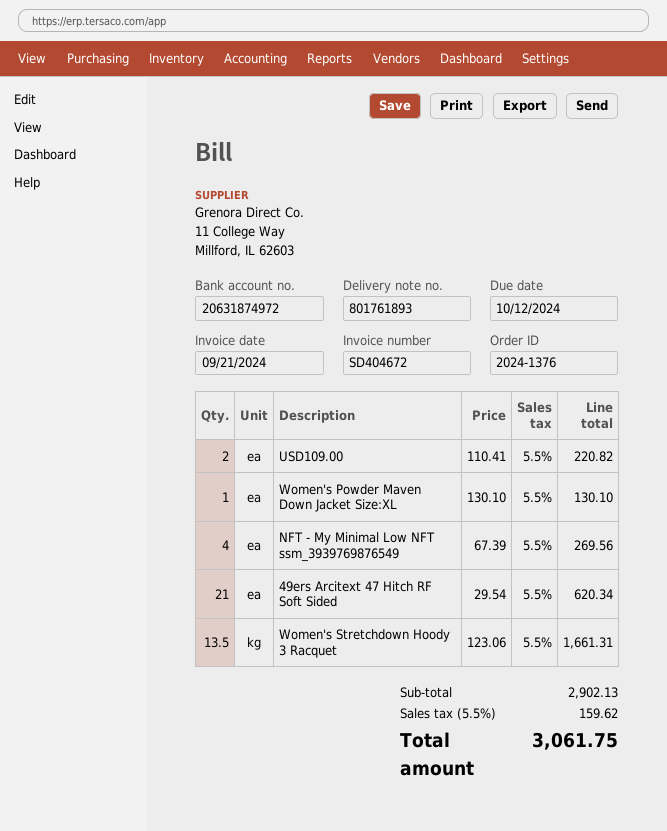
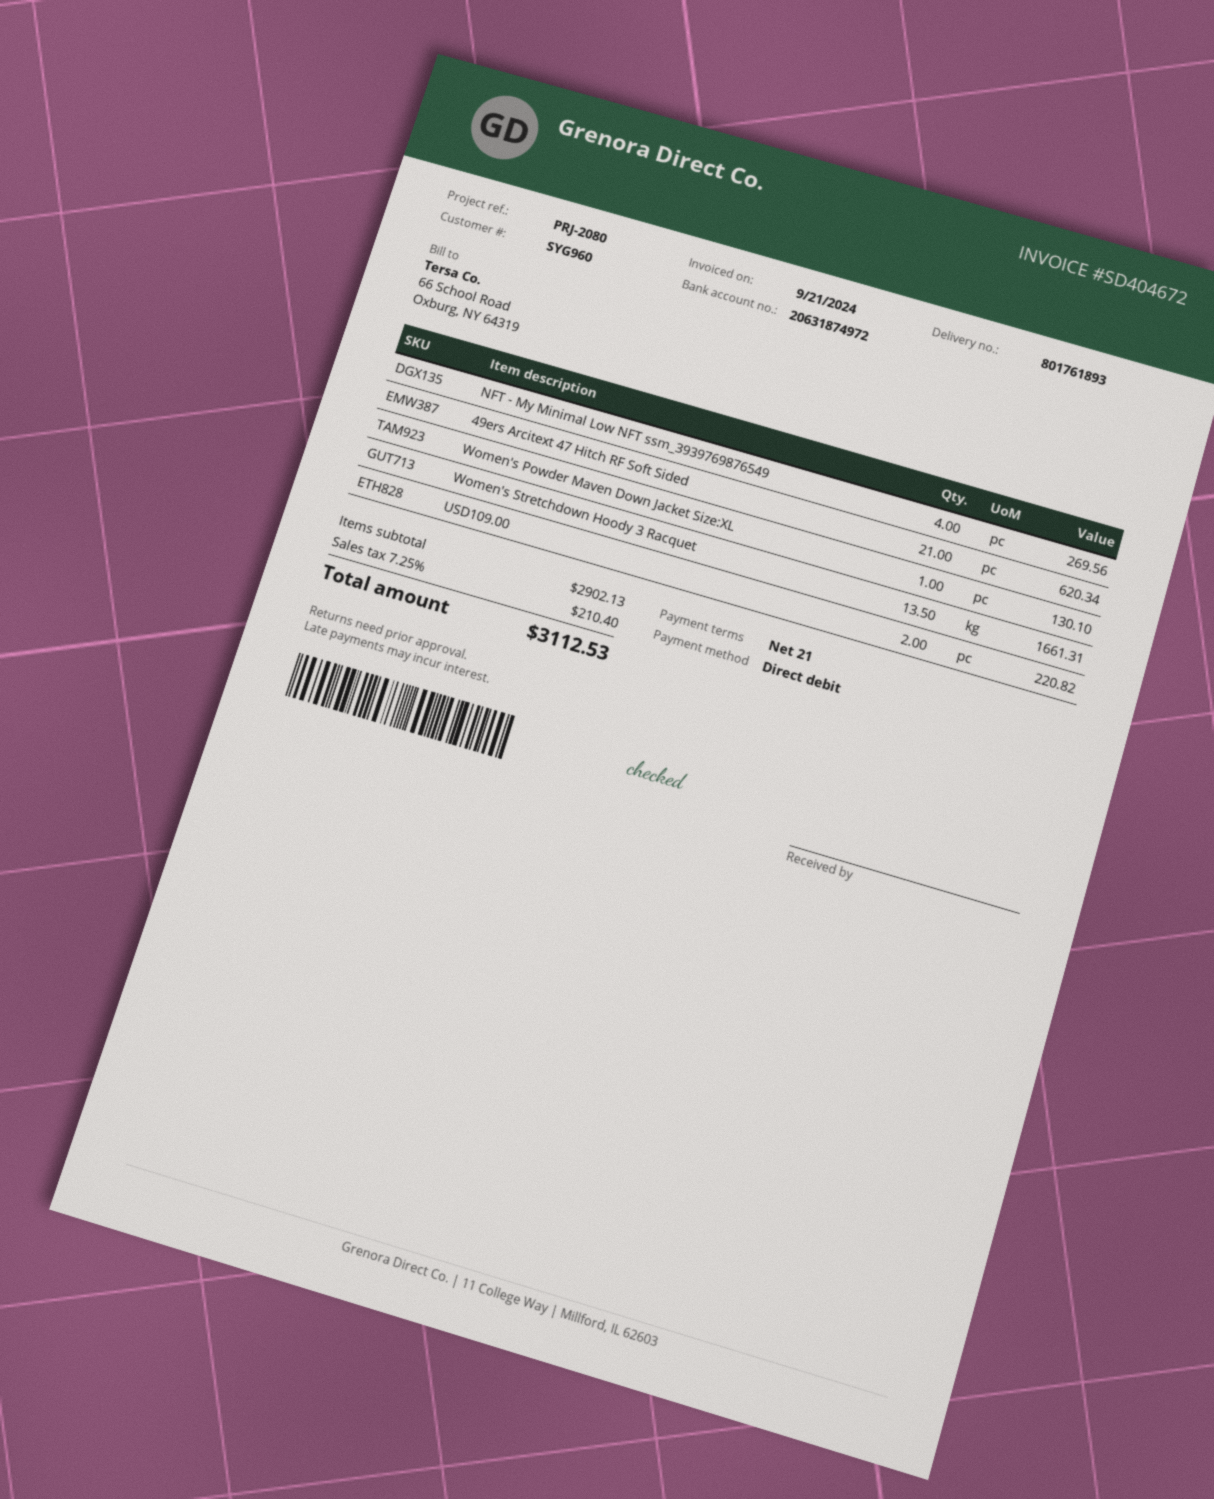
tax: 5.5% = 159.62 -> 7.25% = 210.40
total: 3061.75 -> 3112.53

